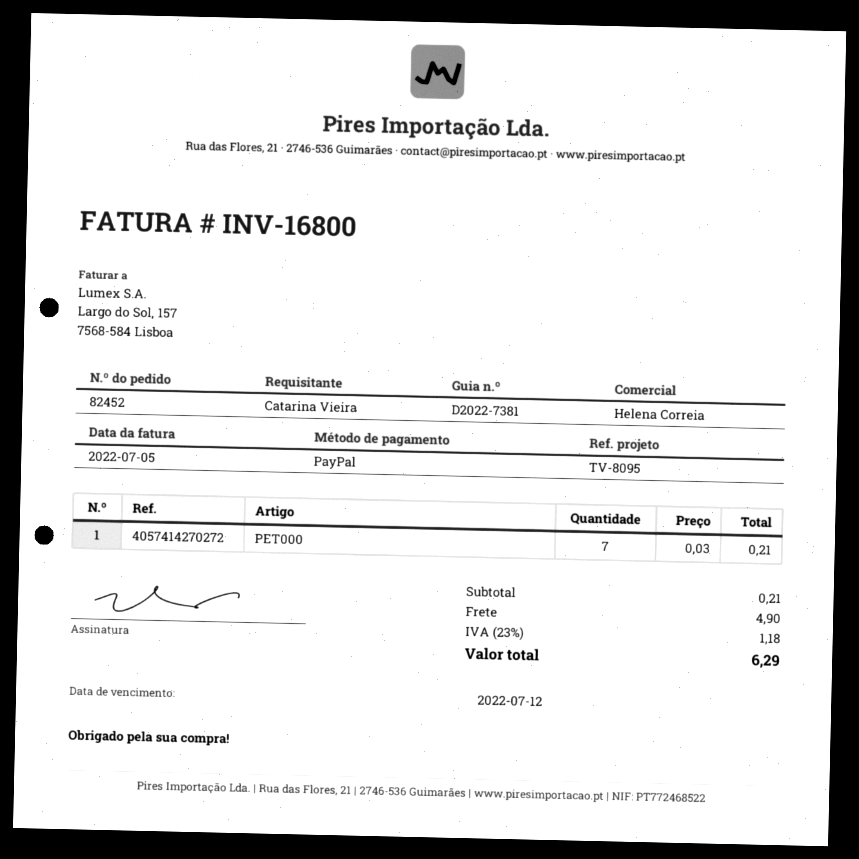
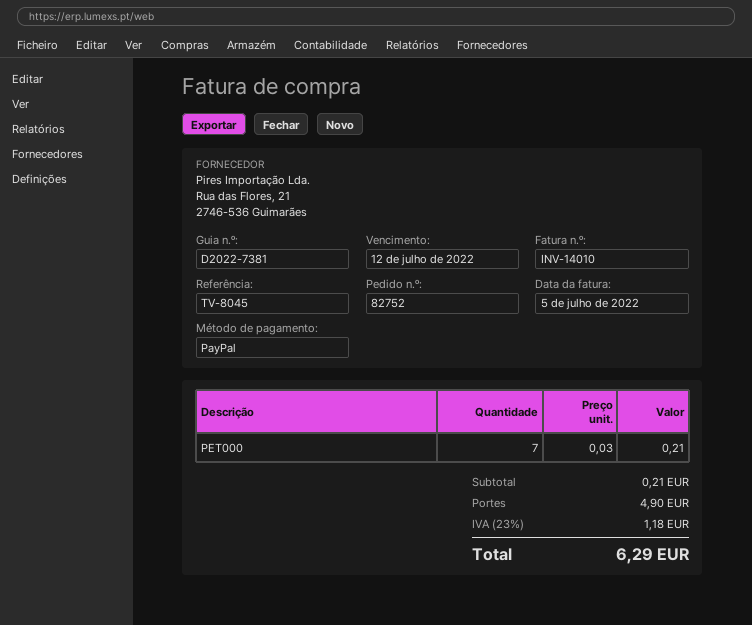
order number: 82452 -> 82752
invoice number: INV-16800 -> INV-14010
reference: TV-8095 -> TV-8045

